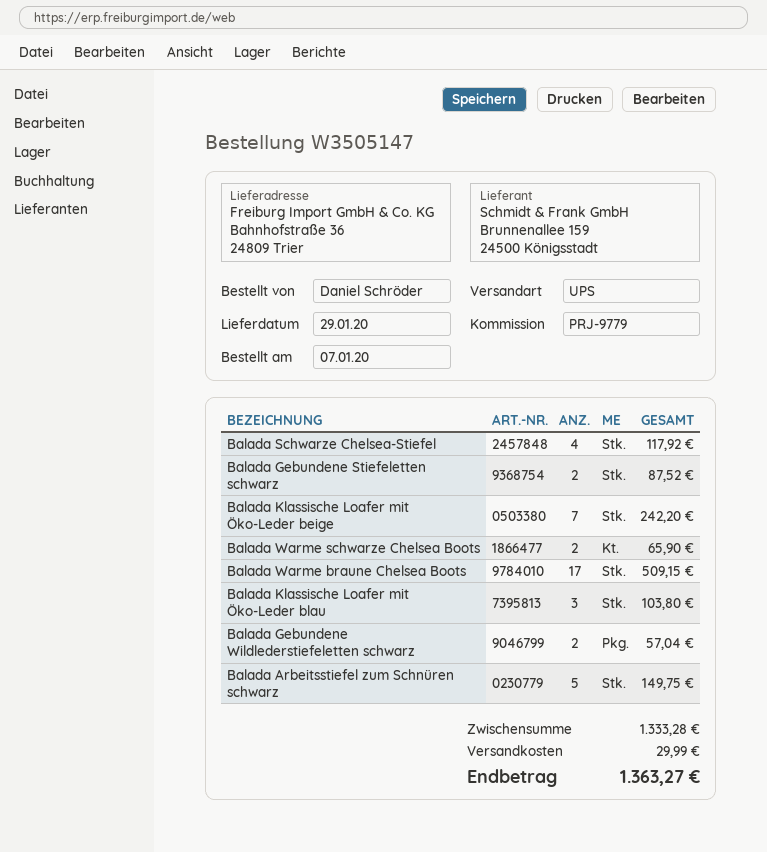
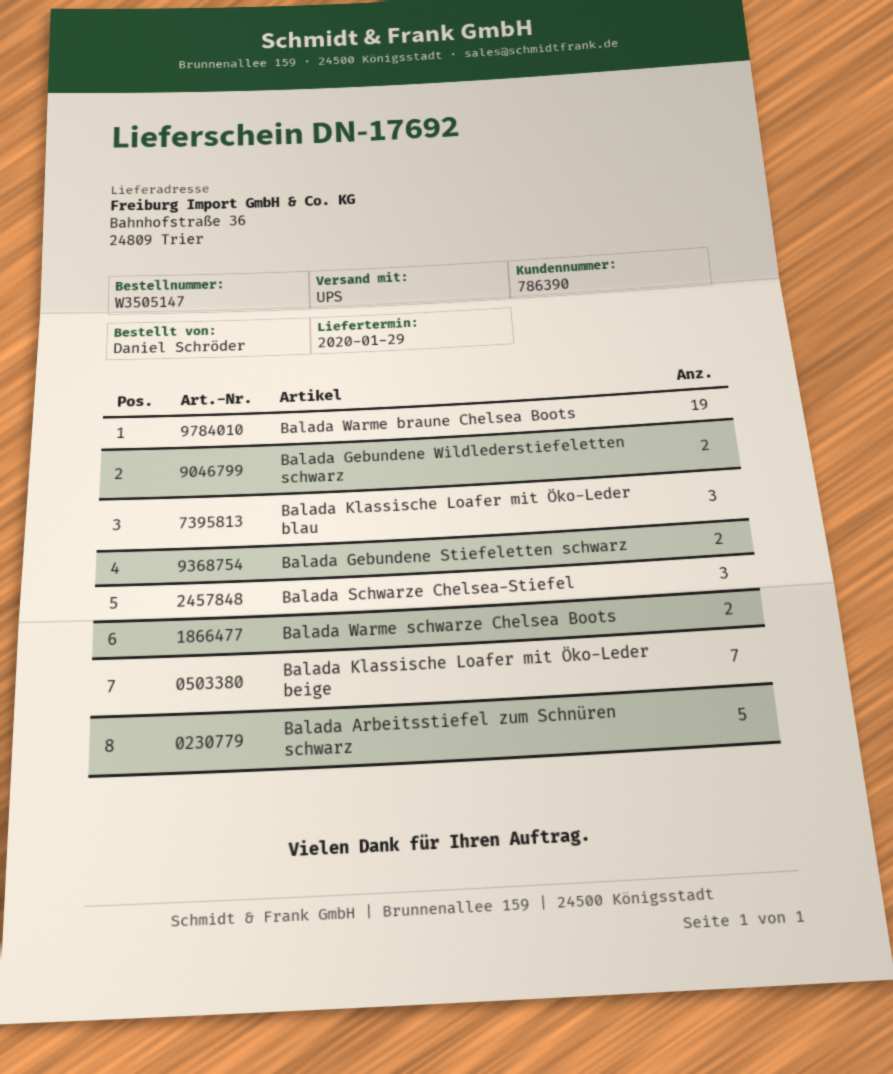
Balada Schwarze Chelsea-Stiefel: 4 -> 3
Balada Warme braune Chelsea Boots: 17 -> 19

